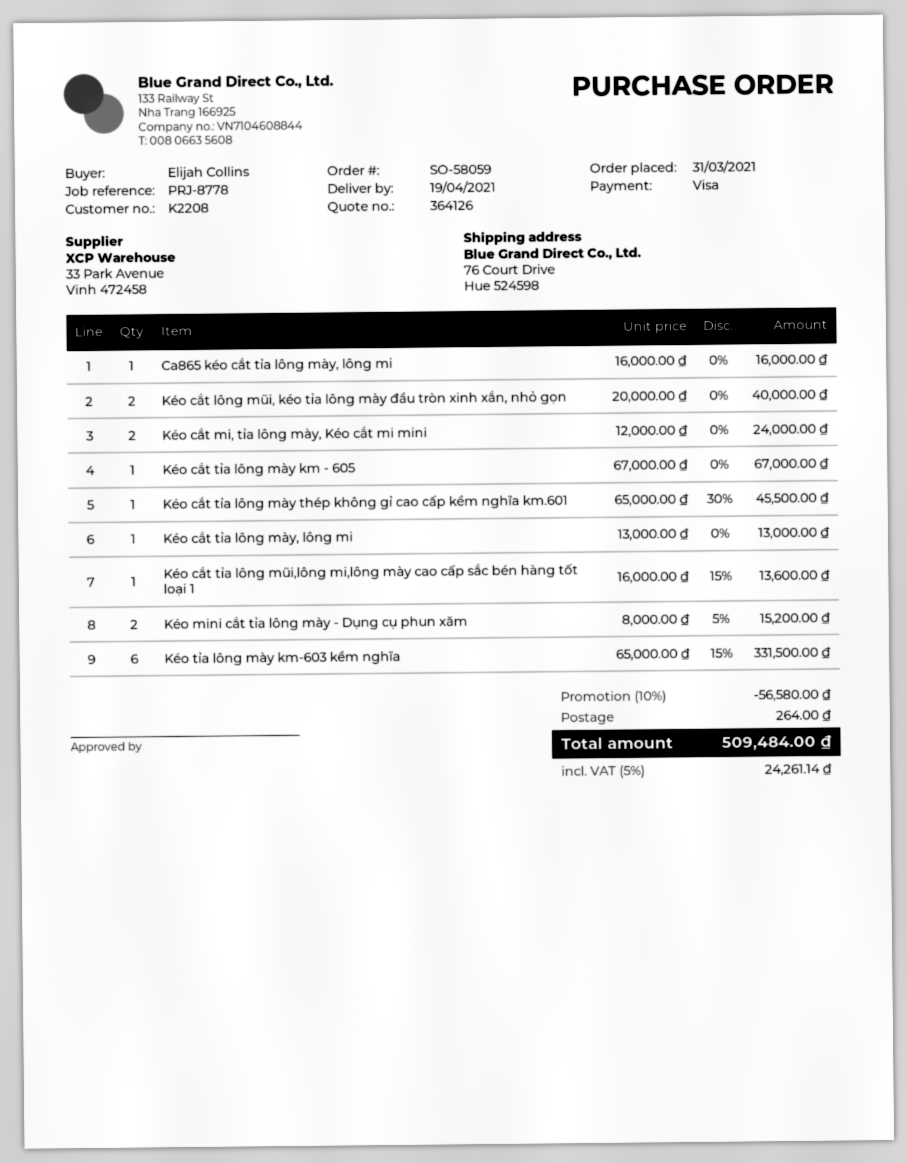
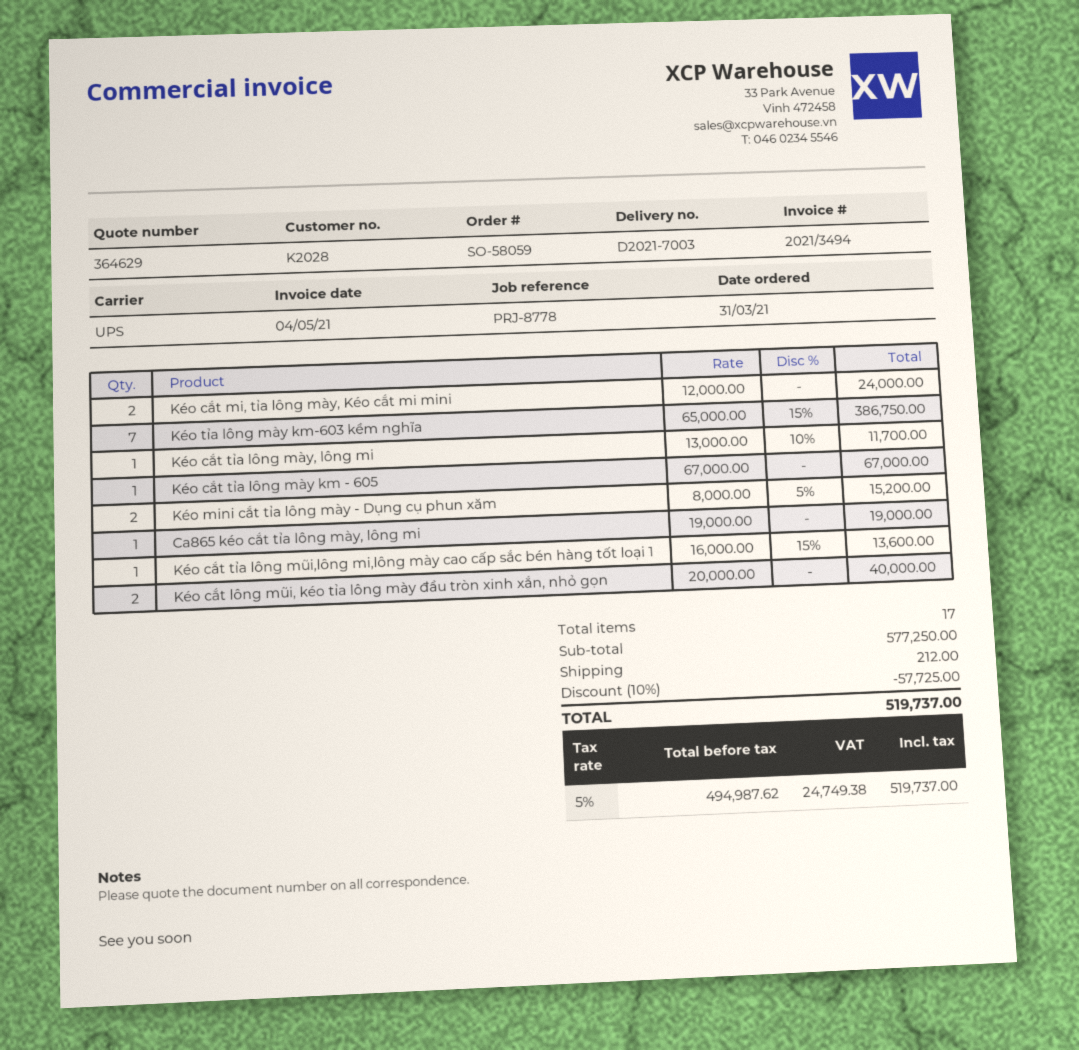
quote number: 364126 -> 364629
customer number: K2208 -> K2028
Ca865 kéo cắt tỉa lông mày, lông mi: 1 x 16000.00 = 16000.00 -> 1 x 19000.00 = 19000.00
Kéo cắt tỉa lông mày thép không gỉ cao cấp kềm nghĩa km.601: 1 x 65000.00 - 30% = 45500.00 -> none
Kéo cắt tỉa lông mày, lông mi: 1 x 13000.00 = 13000.00 -> 1 x 13000.00 - 10% = 11700.00
Kéo tỉa lông mày km-603 kềm nghĩa: 6 x 65000.00 - 15% = 331500.00 -> 7 x 65000.00 - 15% = 386750.00
discount: 10% = 56580.00 -> 10% = 57725.00
shipping: 264.00 -> 212.00
tax: 5% = 24261.14 -> 5% = 24749.38
total: 509484.00 -> 519737.00

